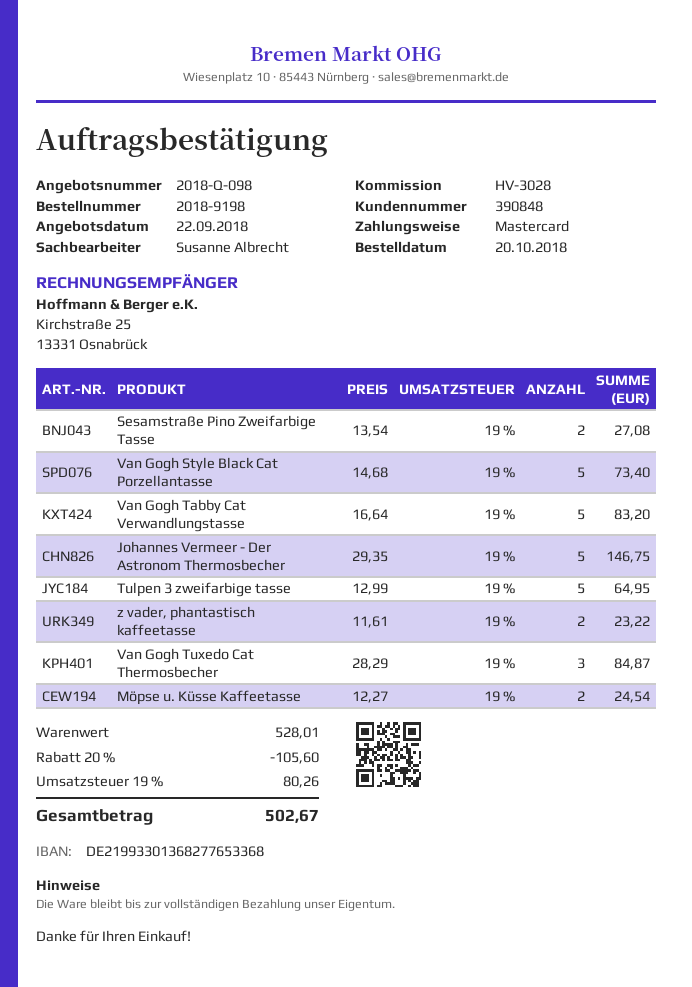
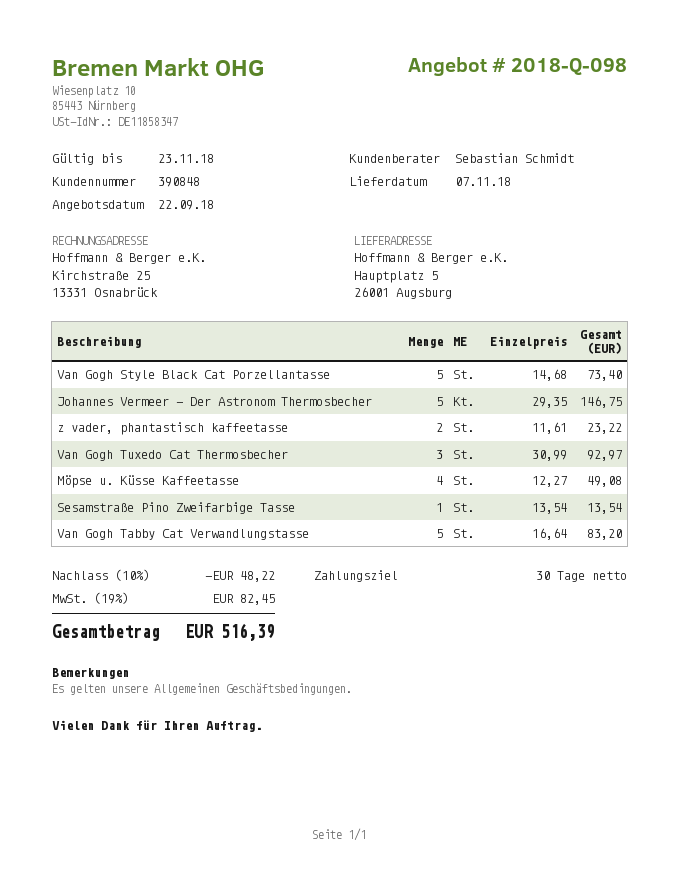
sales rep: Susanne Albrecht -> Sebastian Schmidt
Sesamstraße Pino Zweifarbige Tasse: 2 x 13.54 = 27.08 -> 1 x 13.54 = 13.54
Tulpen 3 zweifarbige tasse: 5 x 12.99 = 64.95 -> none
Van Gogh Tuxedo Cat Thermosbecher: 3 x 28.29 = 84.87 -> 3 x 30.99 = 92.97
Möpse u. Küsse Kaffeetasse: 2 x 12.27 = 24.54 -> 4 x 12.27 = 49.08
discount: 20% = 105.60 -> 10% = 48.22
tax: 19% = 80.26 -> 19% = 82.45
total: 502.67 -> 516.39

